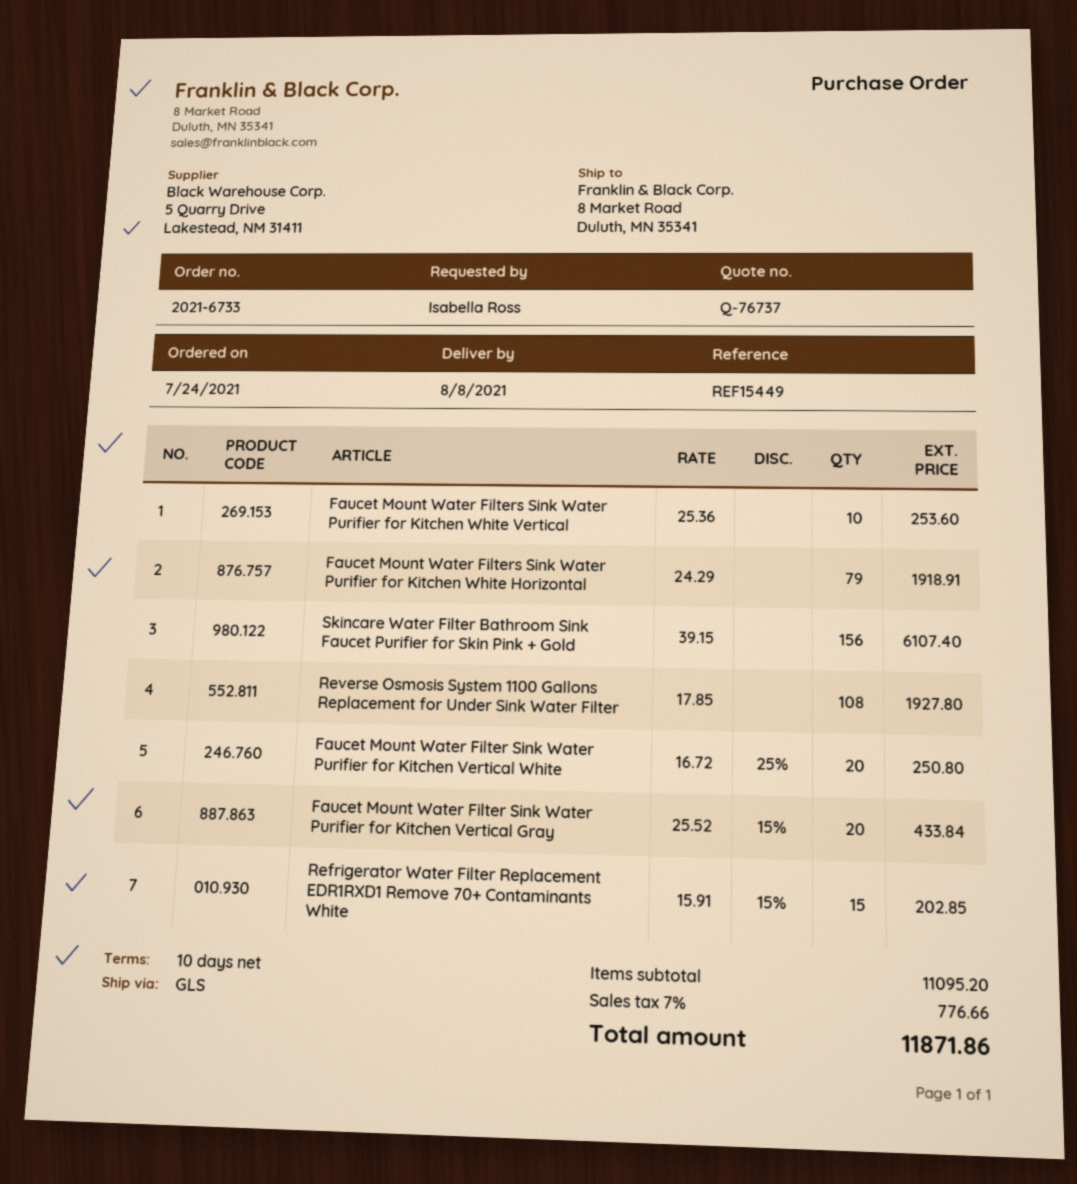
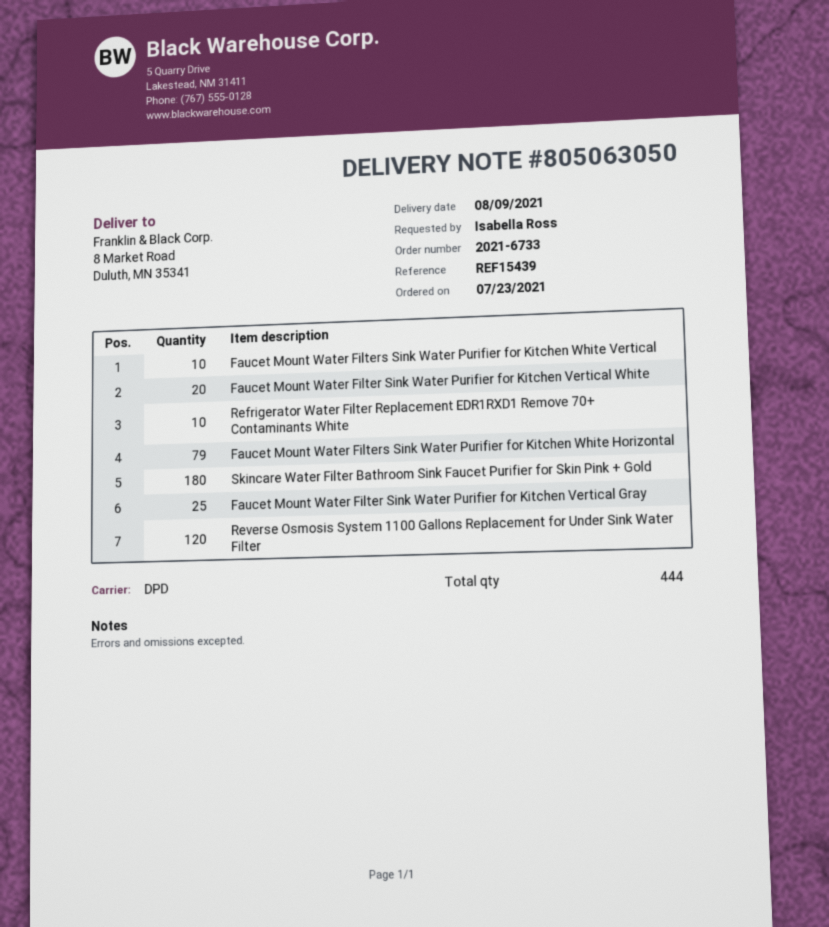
order date: 2021-07-24 -> 2021-07-23
delivery date: 2021-08-08 -> 2021-08-09
reference: REF15449 -> REF15439
shipping method: GLS -> DPD
Skincare Water Filter Bathroom Sink Faucet Purifier for Skin Pink + Gold: 156 -> 180
Reverse Osmosis System 1100 Gallons Replacement for Under Sink Water Filter: 108 -> 120
Faucet Mount Water Filter Sink Water Purifier for Kitchen Vertical Gray: 20 -> 25
Refrigerator Water Filter Replacement EDR1RXD1 Remove 70+ Contaminants White: 15 -> 10

